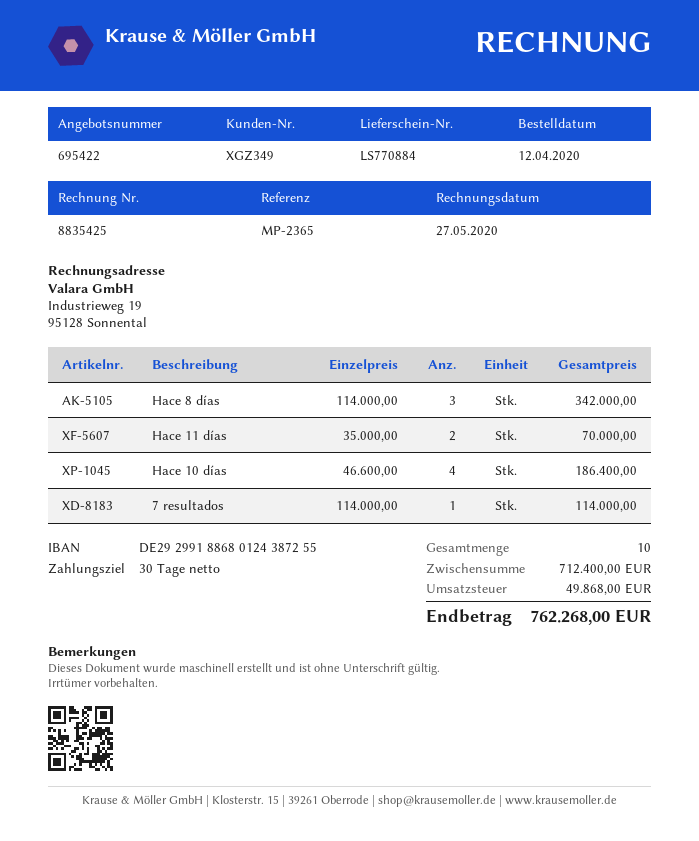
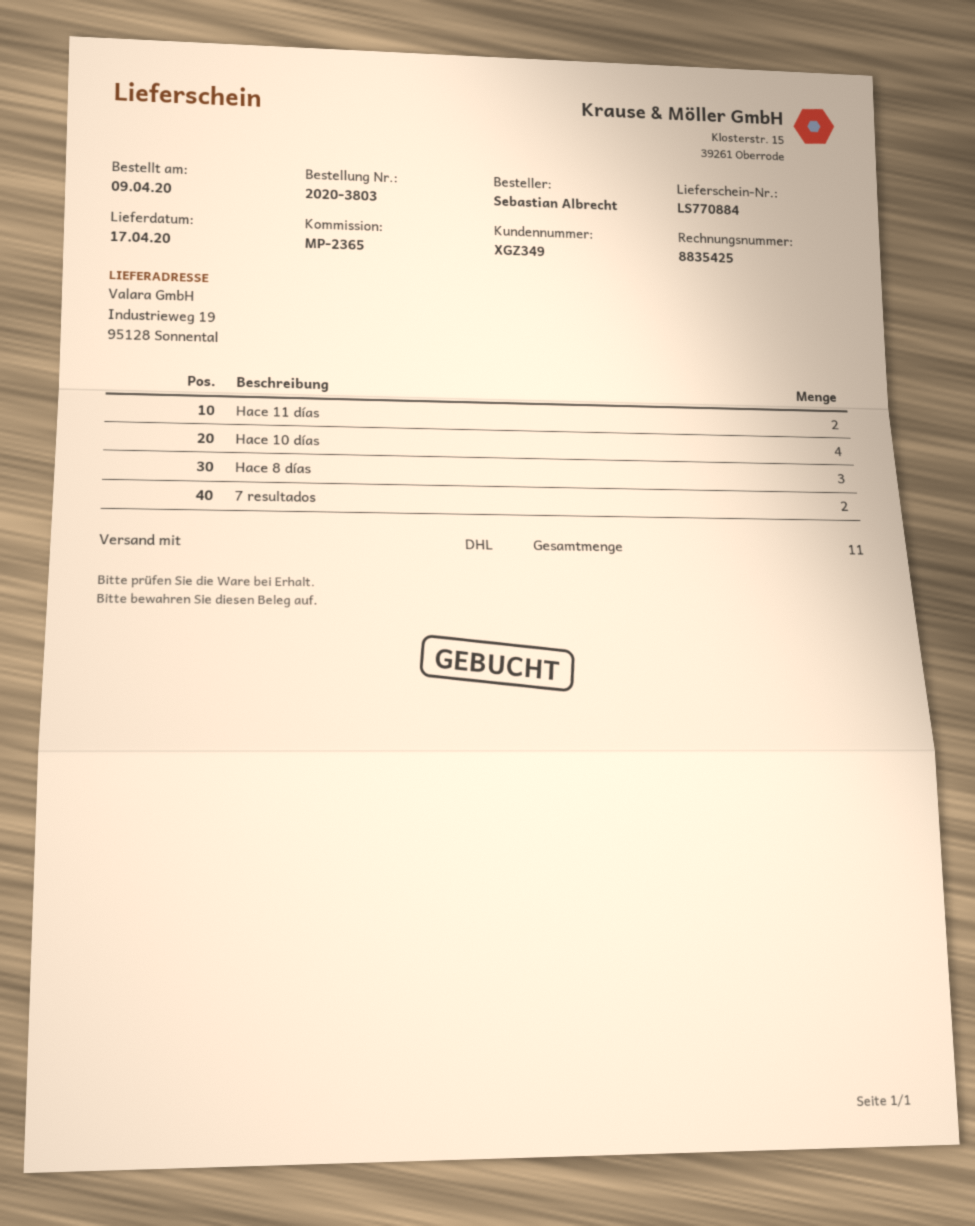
order date: 2020-04-12 -> 2020-04-09
7 resultados: 1 -> 2
total quantity: 10 -> 11

